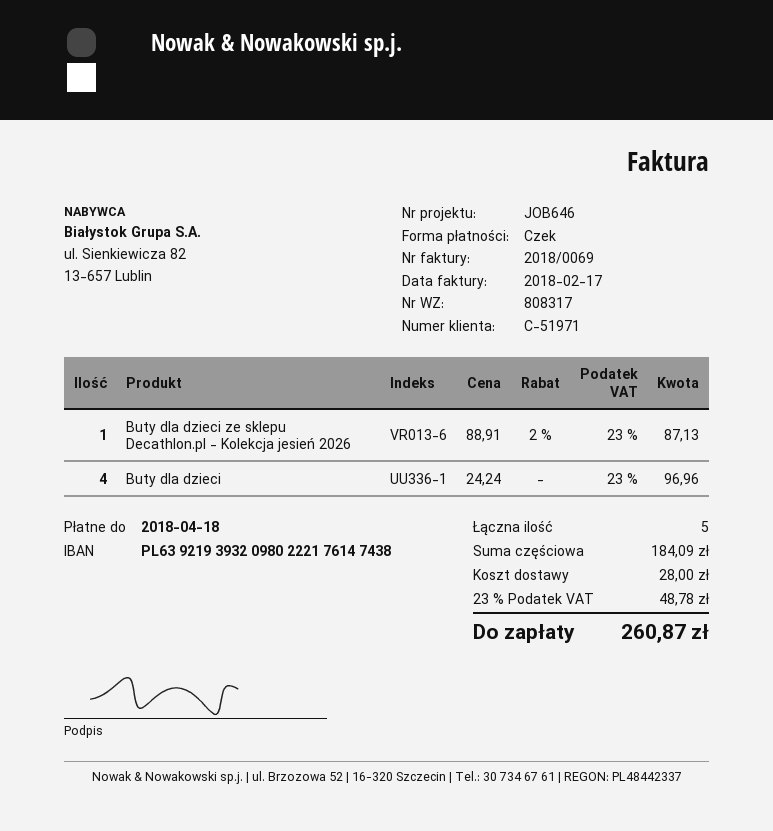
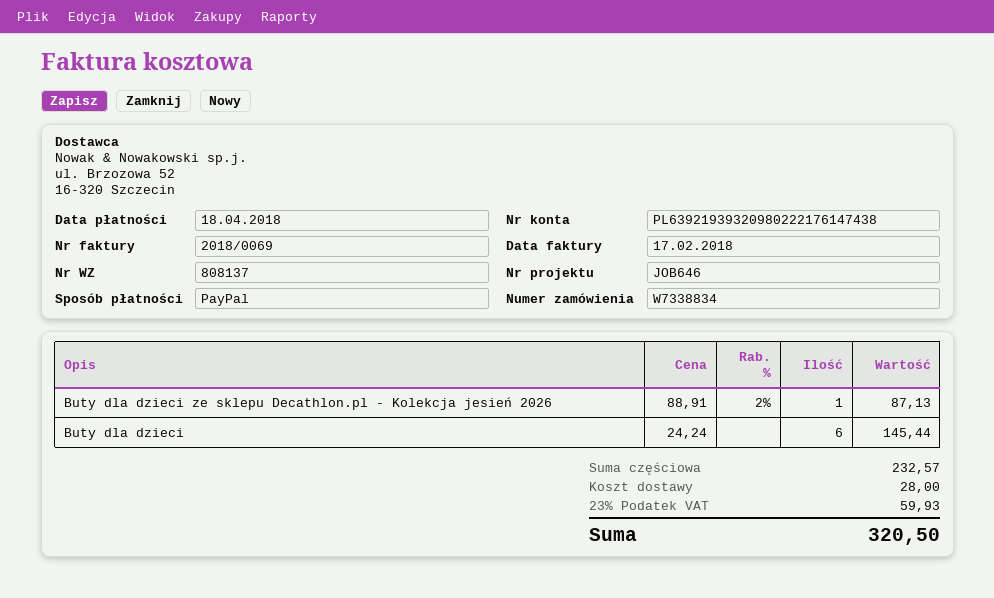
delivery note number: 808317 -> 808137
payment method: cheque -> PayPal
Buty dla dzieci: 4 x 24.24 = 96.96 -> 6 x 24.24 = 145.44
subtotal: 184.09 -> 232.57
tax: 23% = 48.78 -> 23% = 59.93
total: 260.87 -> 320.50

